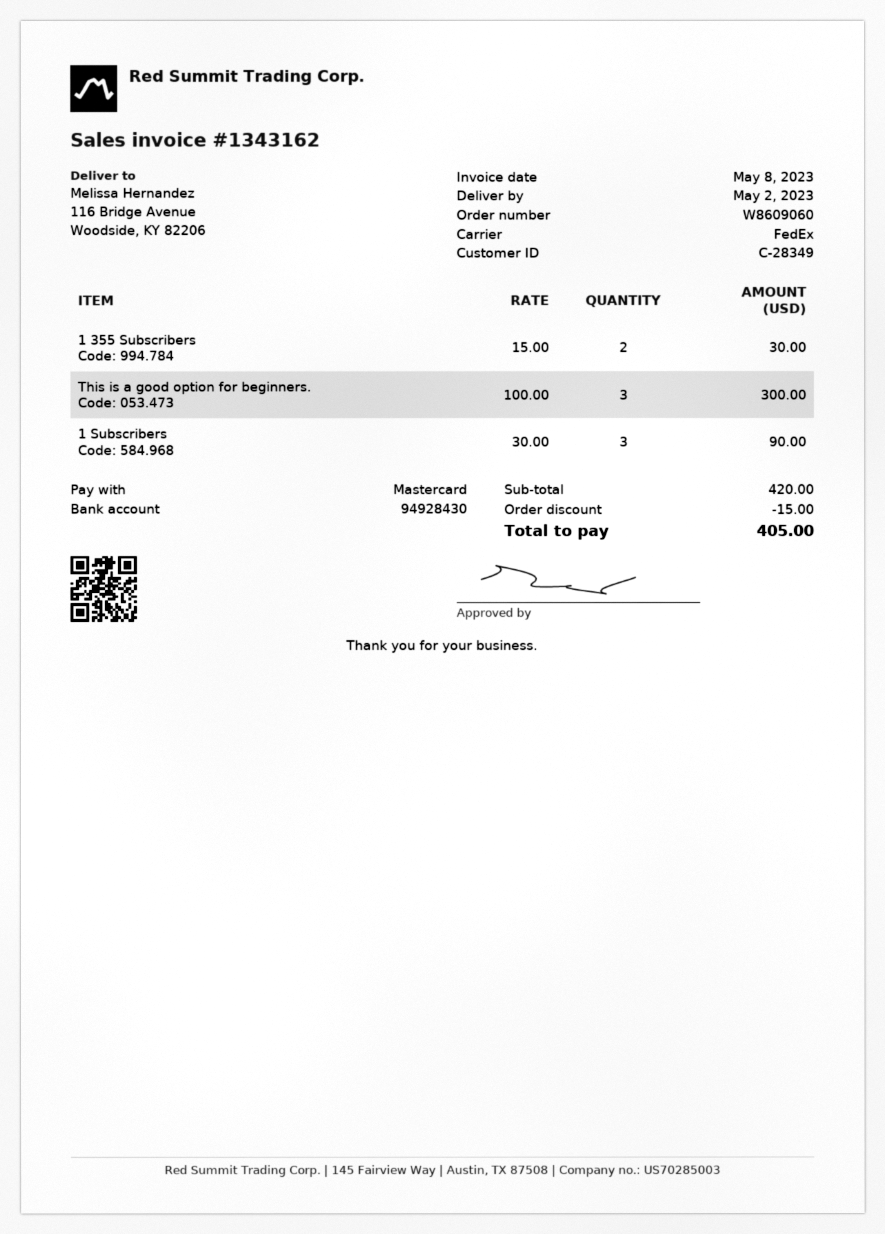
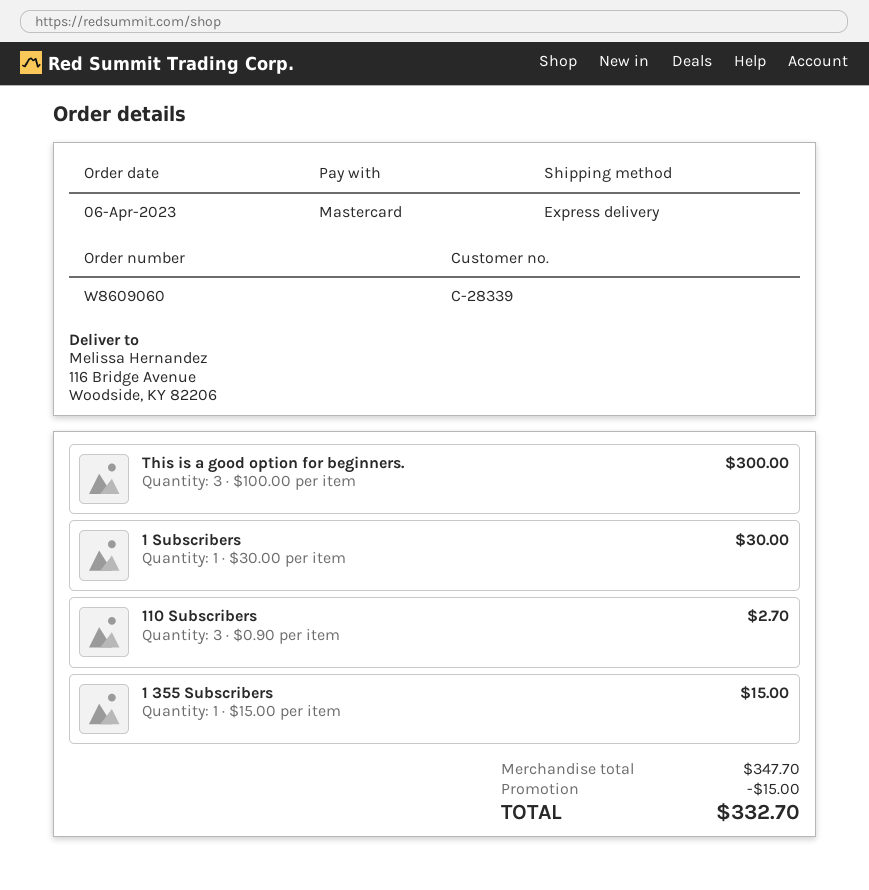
customer number: C-28349 -> C-28339
shipping method: FedEx -> express
1 355 Subscribers: 2 x 15.00 = 30.00 -> 1 x 15.00 = 15.00
1 Subscribers: 3 x 30.00 = 90.00 -> 1 x 30.00 = 30.00
110 Subscribers: none -> 3 x 0.90 = 2.70
subtotal: 420.00 -> 347.70
total: 405.00 -> 332.70

